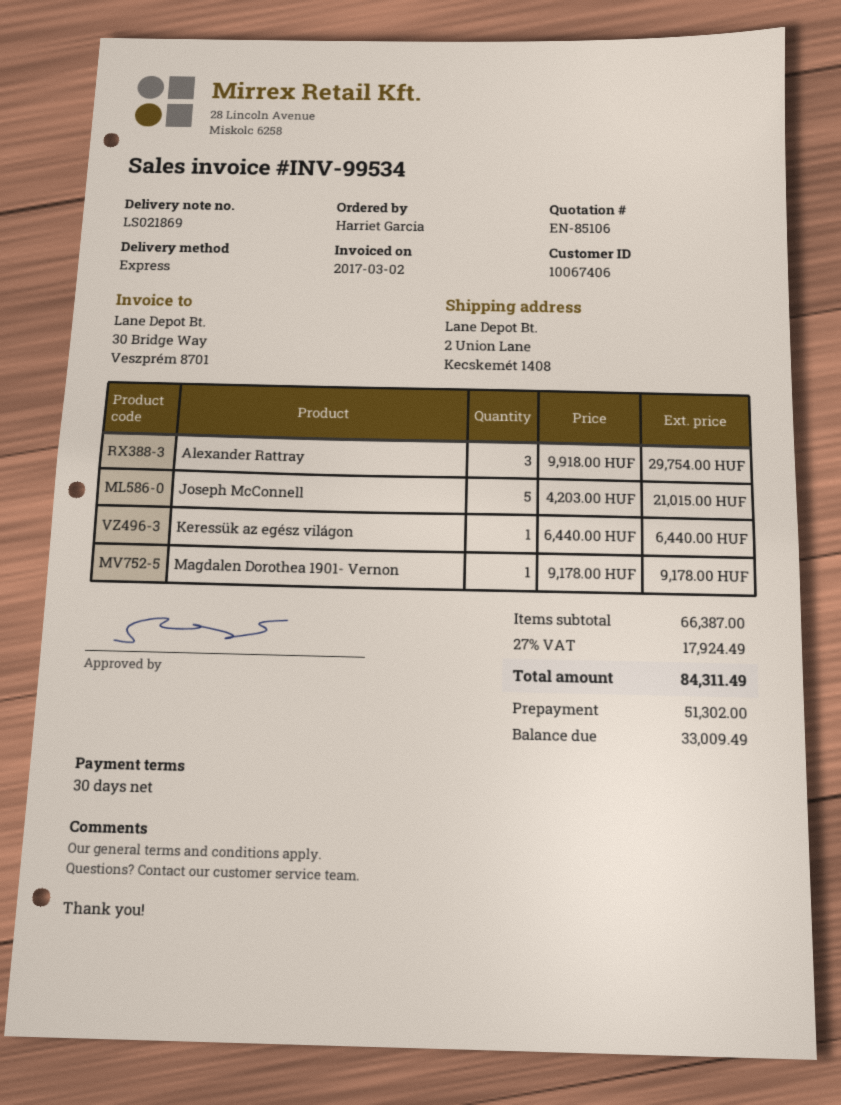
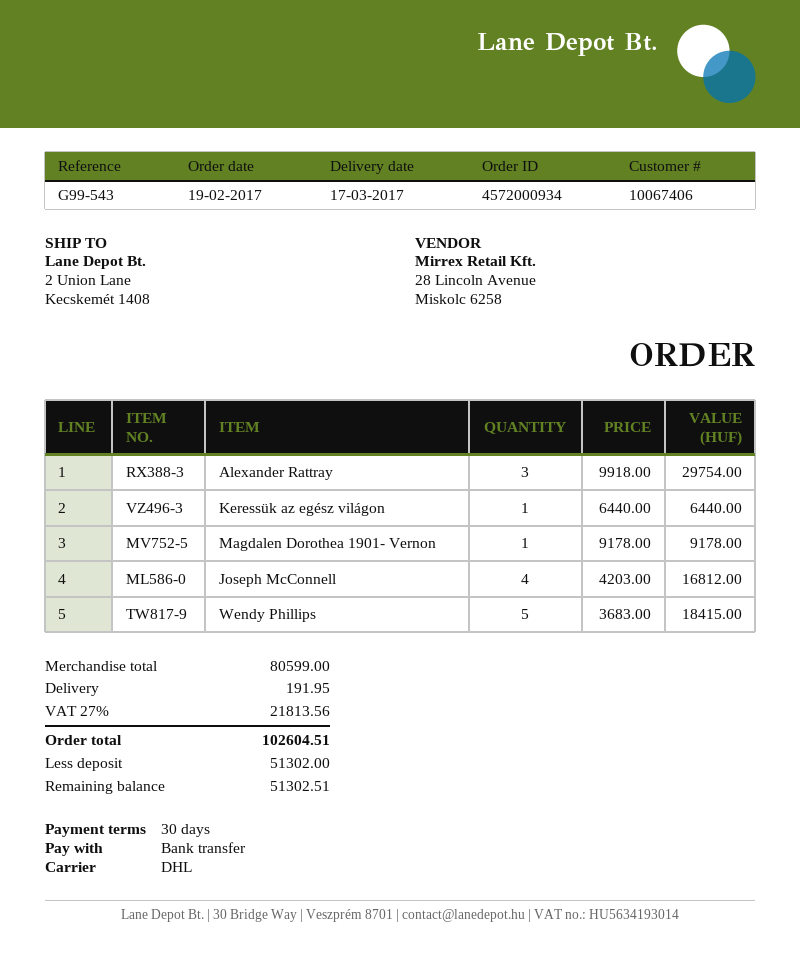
shipping method: express -> DHL
Joseph McConnell: 5 x 4203.00 = 21015.00 -> 4 x 4203.00 = 16812.00
Wendy Phillips: none -> 5 x 3683.00 = 18415.00
subtotal: 66387.00 -> 80599.00
shipping: none -> 191.95
tax: 27% = 17924.49 -> 27% = 21813.56
total: 84311.49 -> 102604.51
balance: 33009.49 -> 51302.51

